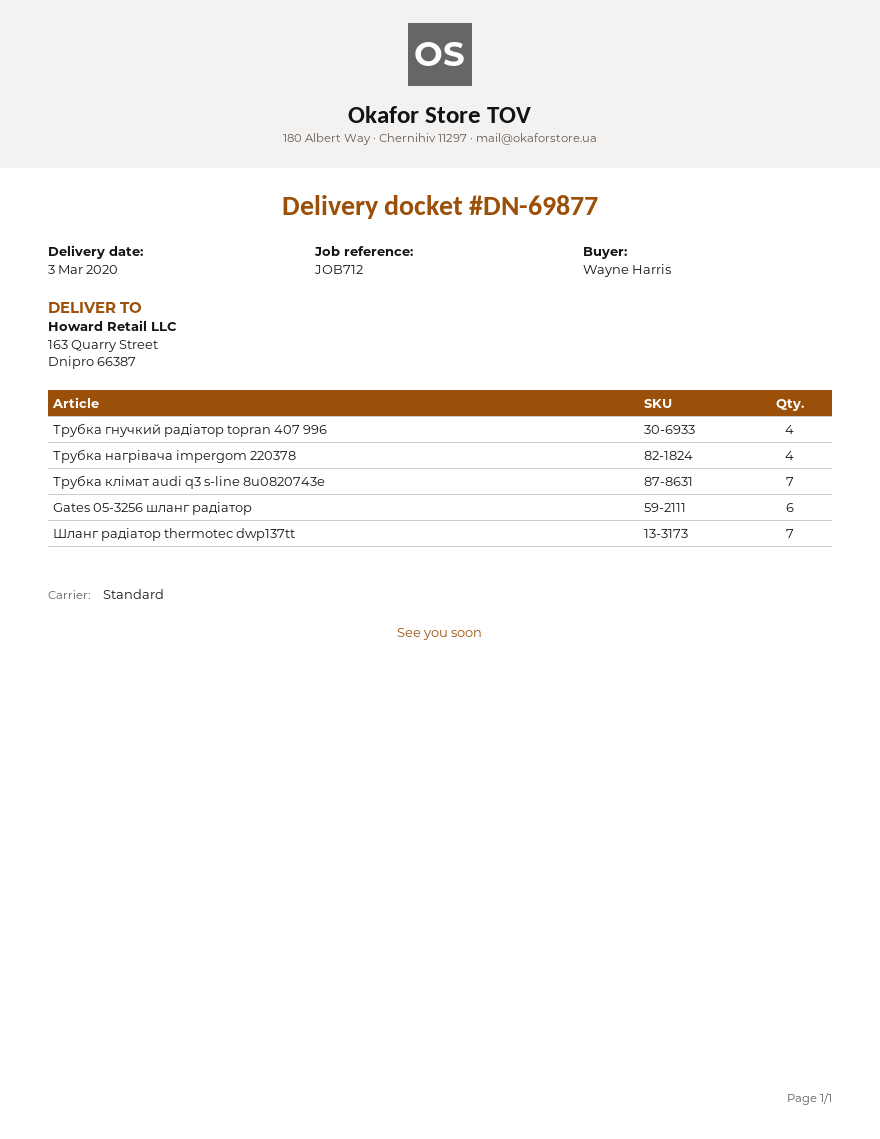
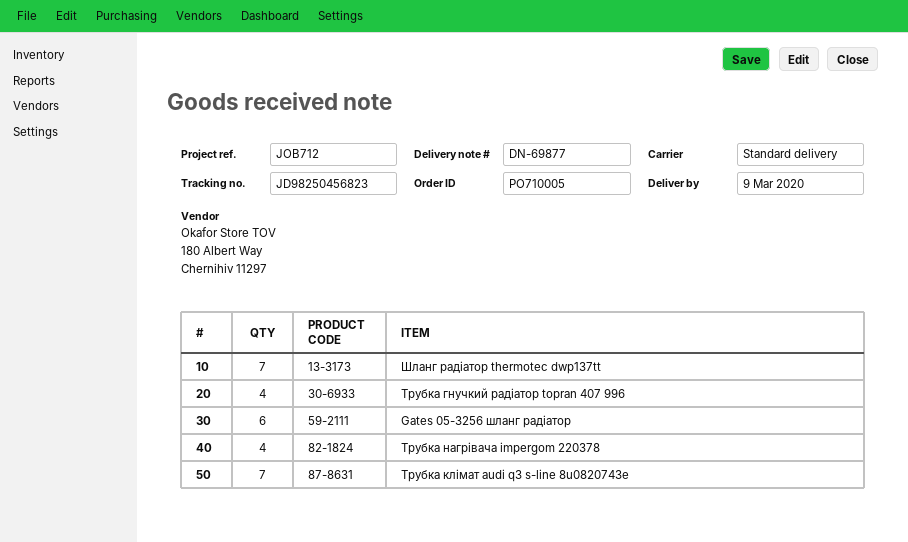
delivery date: 2020-03-03 -> 2020-03-09

